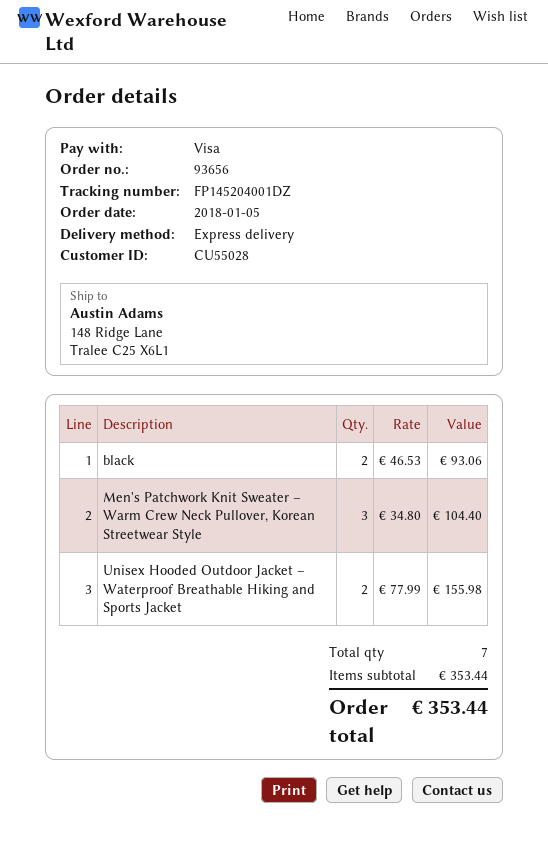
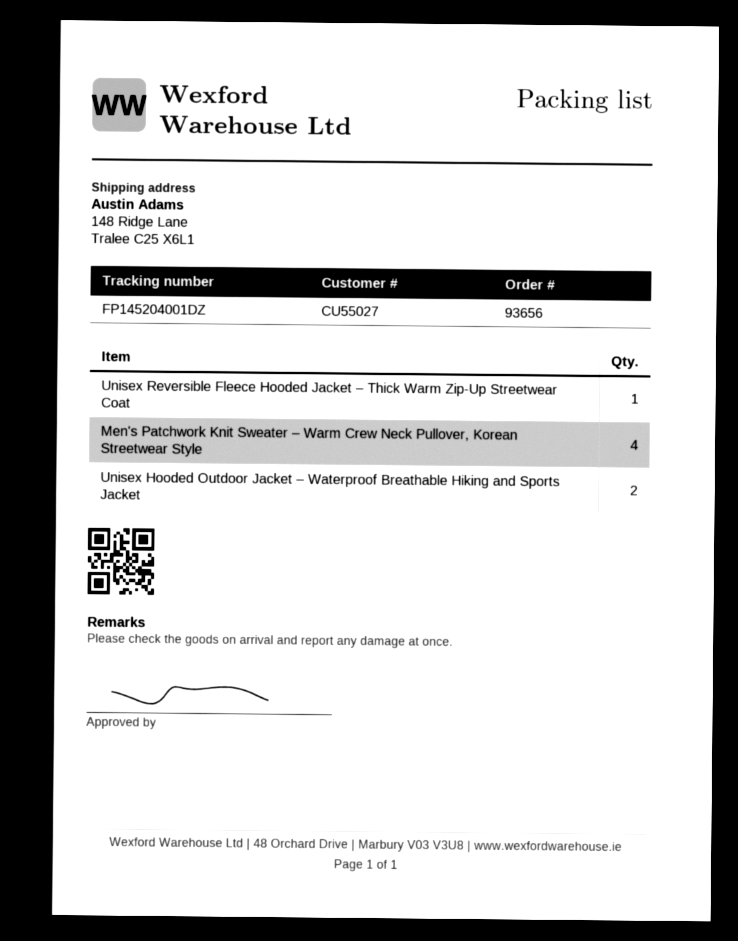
customer number: CU55028 -> CU55027
black: 2 -> none
Men's Patchwork Knit Sweater – Warm Crew Neck Pullover, Korean Streetwear Style: 3 -> 4
Unisex Reversible Fleece Hooded Jacket – Thick Warm Zip-Up Streetwear Coat: none -> 1

